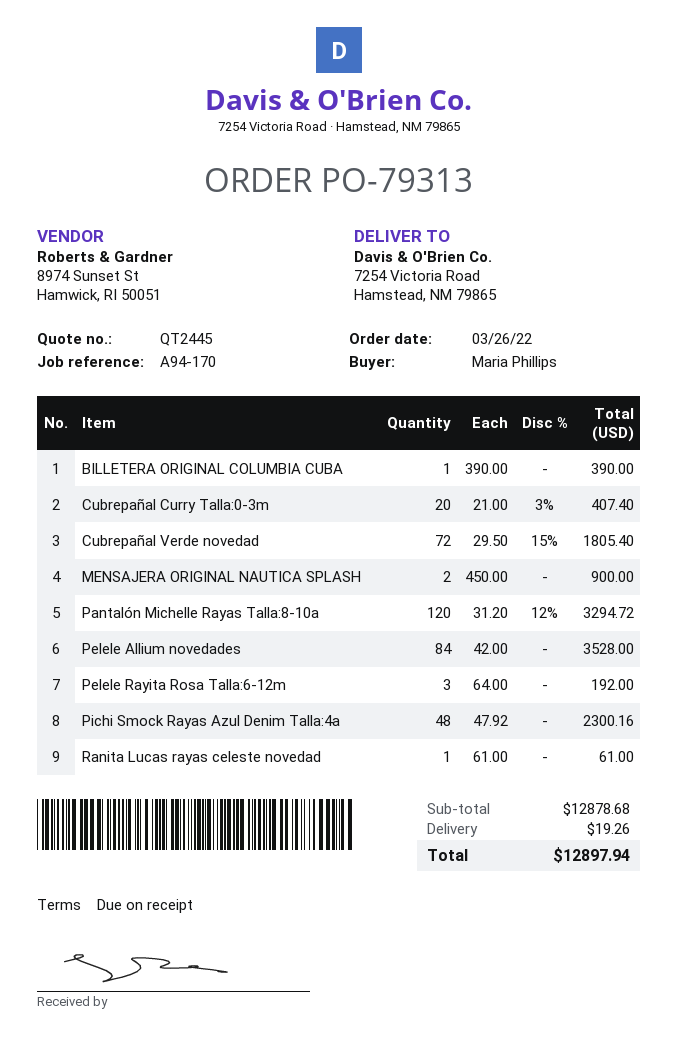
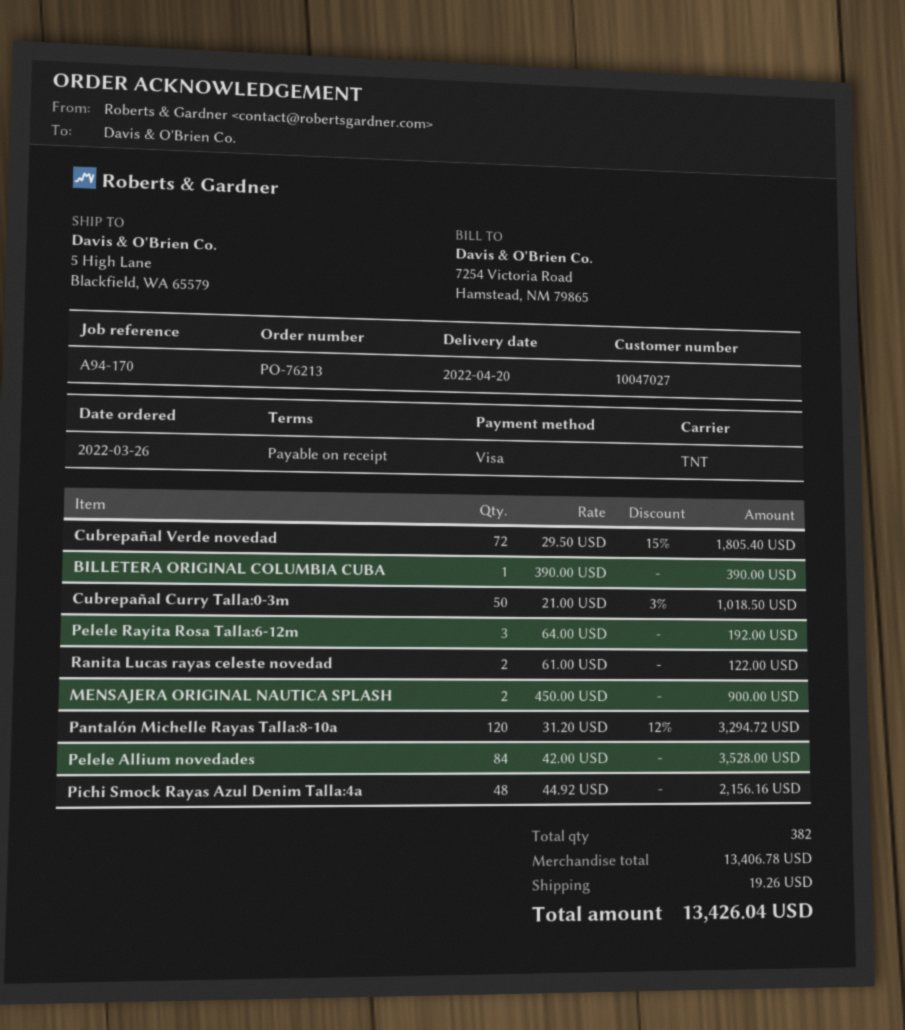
order number: PO-79313 -> PO-76213
ship to: 7254 Victoria Road, Hamstead, NM 79865 -> 5 High Lane, Blackfield, WA 65579
Cubrepañal Curry Talla:0-3m: 20 x 21.00 - 3% = 407.40 -> 50 x 21.00 - 3% = 1018.50
Pichi Smock Rayas Azul Denim Talla:4a: 48 x 47.92 = 2300.16 -> 48 x 44.92 = 2156.16
Ranita Lucas rayas celeste novedad: 1 x 61.00 = 61.00 -> 2 x 61.00 = 122.00
subtotal: 12878.68 -> 13406.78
total: 12897.94 -> 13426.04

